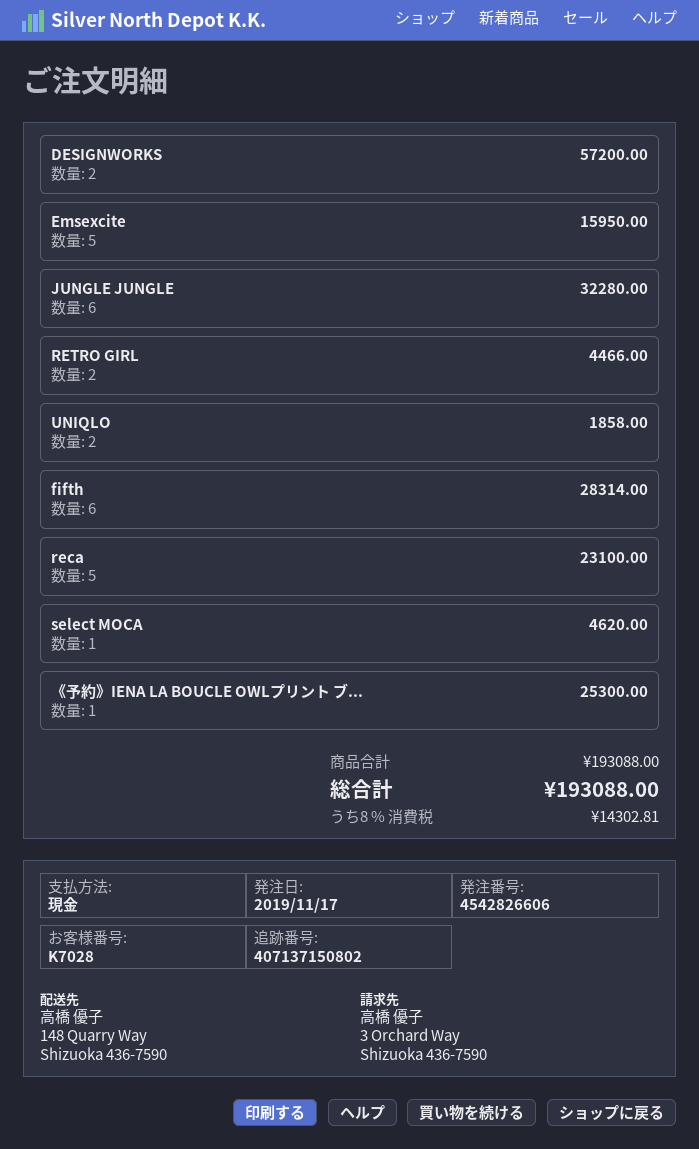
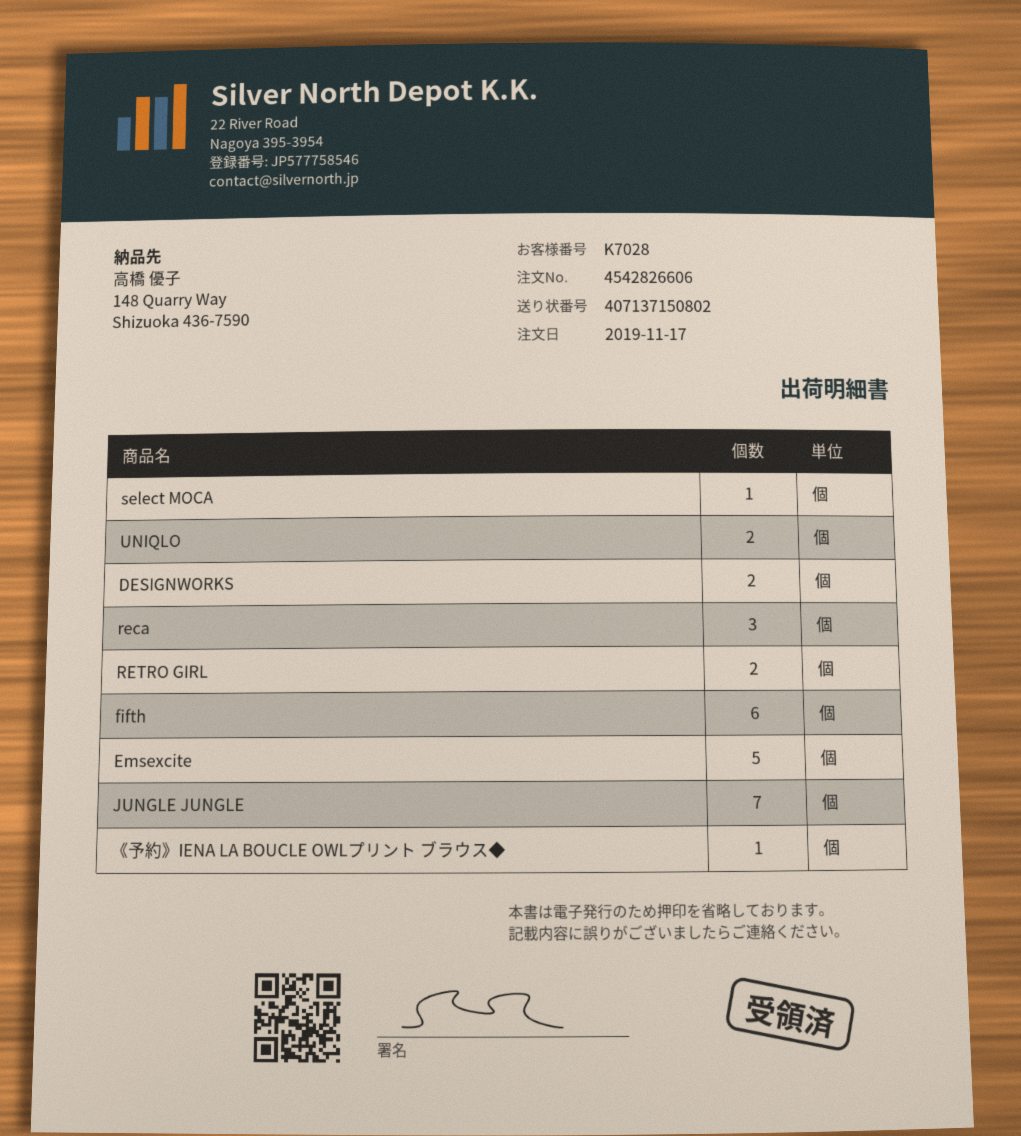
JUNGLE JUNGLE: 6 -> 7
reca: 5 -> 3

